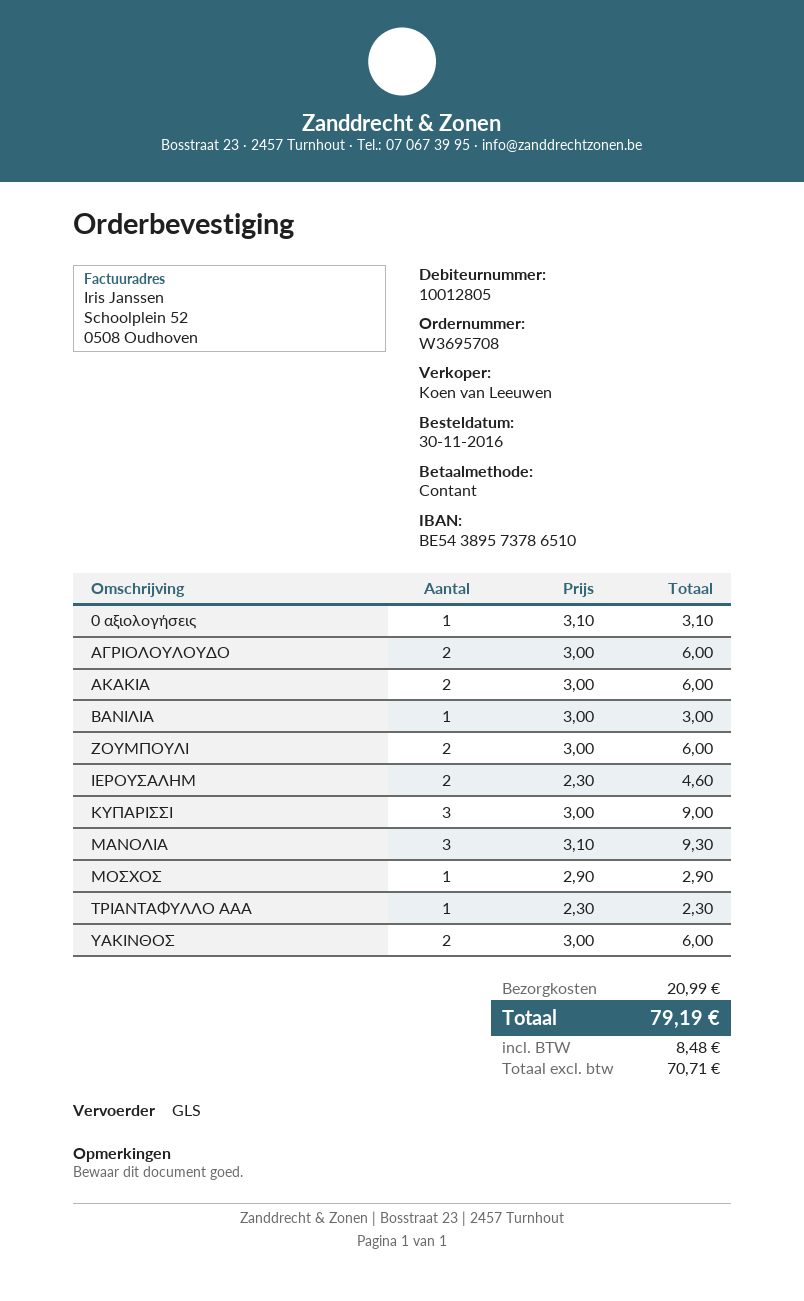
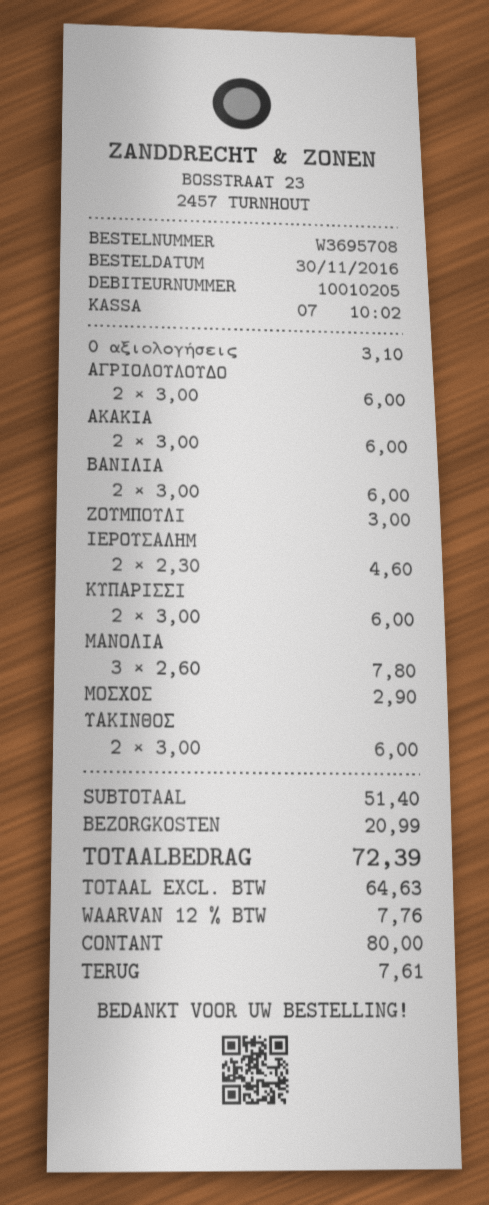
customer number: 10012805 -> 10010205
ΒΑΝΙΛΙΑ: 1 x 3.00 = 3.00 -> 2 x 3.00 = 6.00
ΖΟΥΜΠΟΥΛΙ: 2 x 3.00 = 6.00 -> 1 x 3.00 = 3.00
ΚΥΠΑΡΙΣΣΙ: 3 x 3.00 = 9.00 -> 2 x 3.00 = 6.00
ΜΑΝΟΛΙΑ: 3 x 3.10 = 9.30 -> 3 x 2.60 = 7.80
ΤΡΙΑΝΤΑΦΥΛΛΟ ΑΑΑ: 1 x 2.30 = 2.30 -> none
net: 70.71 -> 64.63
tax: 8.48 -> 7.76
total: 79.19 -> 72.39

